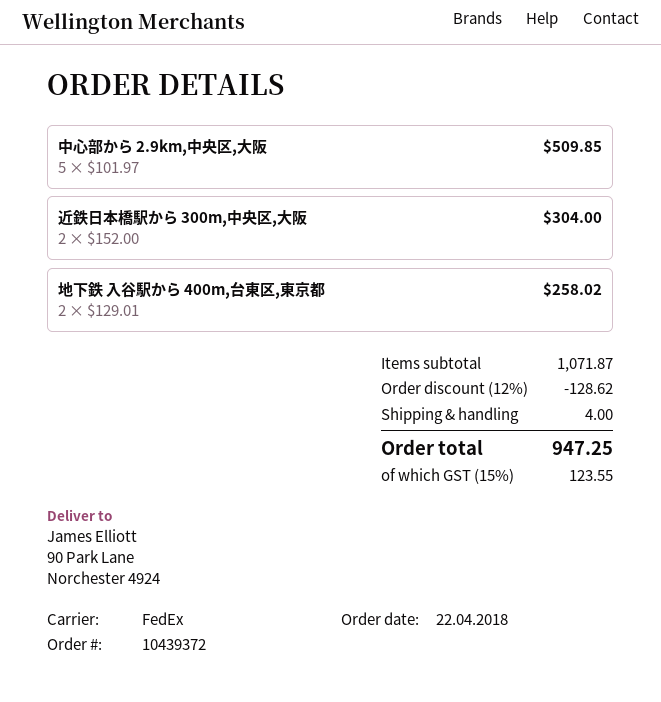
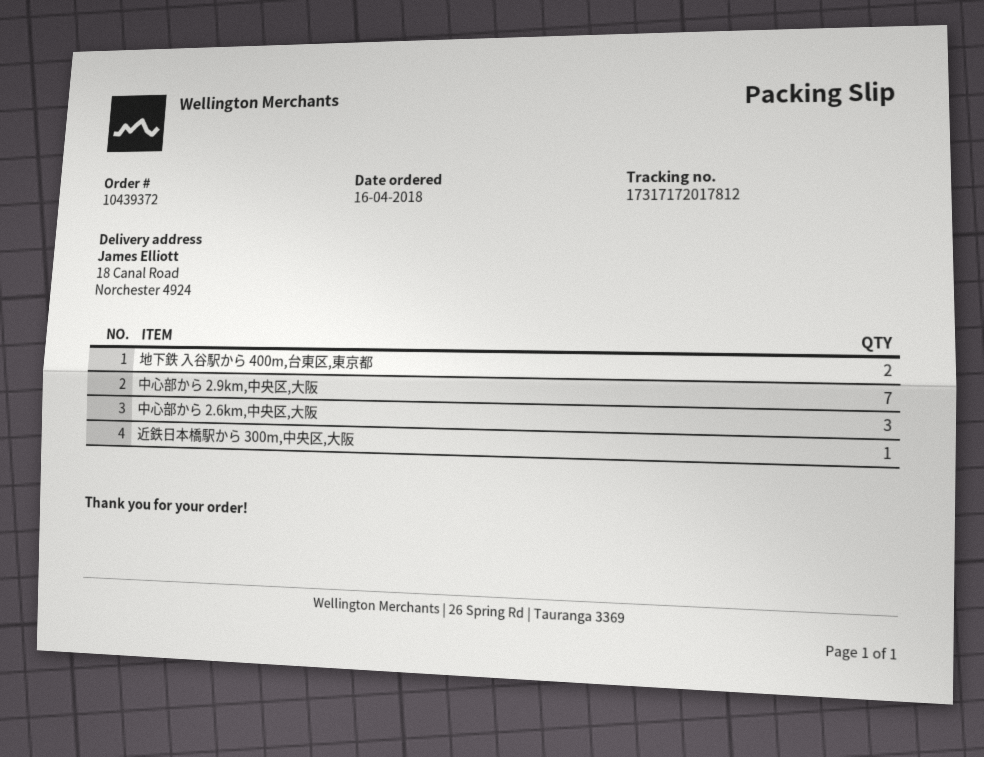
order date: 2018-04-22 -> 2018-04-16
ship to: 90 Park Lane, Norchester 4924 -> 18 Canal Road, Norchester 4924
中心部から 2.9km,中央区,大阪: 5 -> 7
近鉄日本橋駅から 300m,中央区,大阪: 2 -> 1
中心部から 2.6km,中央区,大阪: none -> 3

